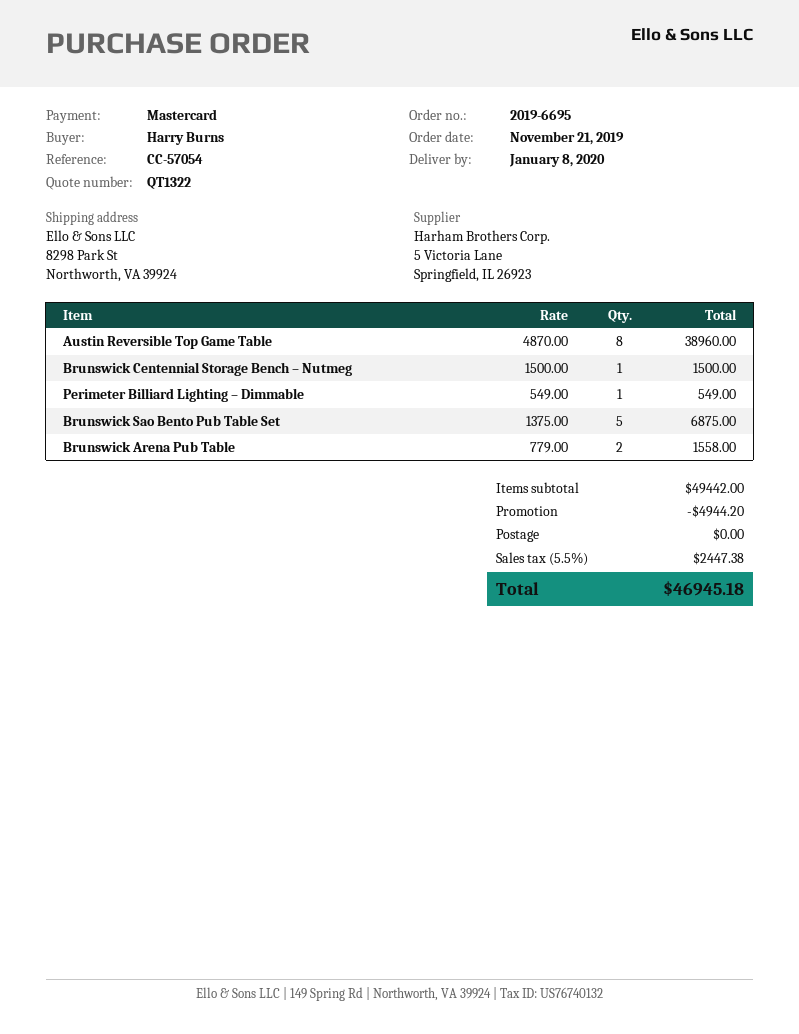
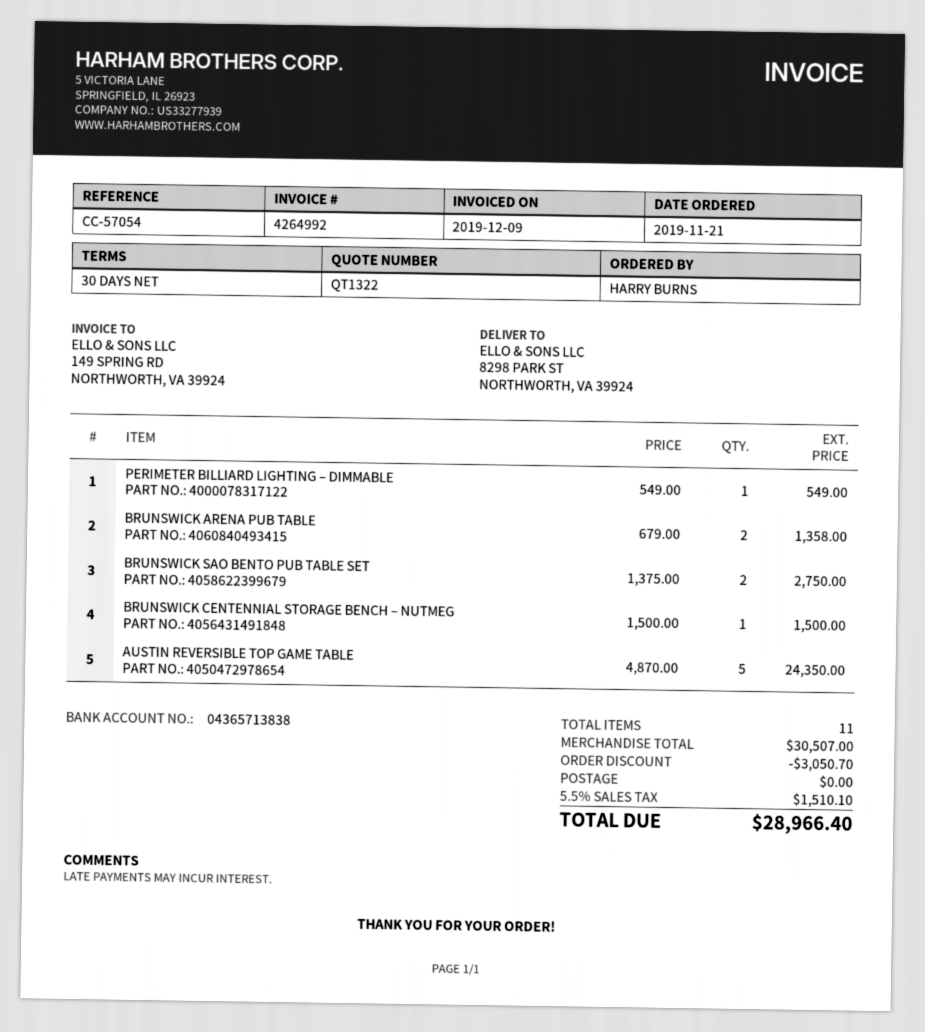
Austin Reversible Top Game Table: 8 x 4870.00 = 38960.00 -> 5 x 4870.00 = 24350.00
Brunswick Sao Bento Pub Table Set: 5 x 1375.00 = 6875.00 -> 2 x 1375.00 = 2750.00
Brunswick Arena Pub Table: 2 x 779.00 = 1558.00 -> 2 x 679.00 = 1358.00
subtotal: 49442.00 -> 30507.00
discount: 4944.20 -> 3050.70
tax: 5.5% = 2447.38 -> 5.5% = 1510.10
total: 46945.18 -> 28966.40

